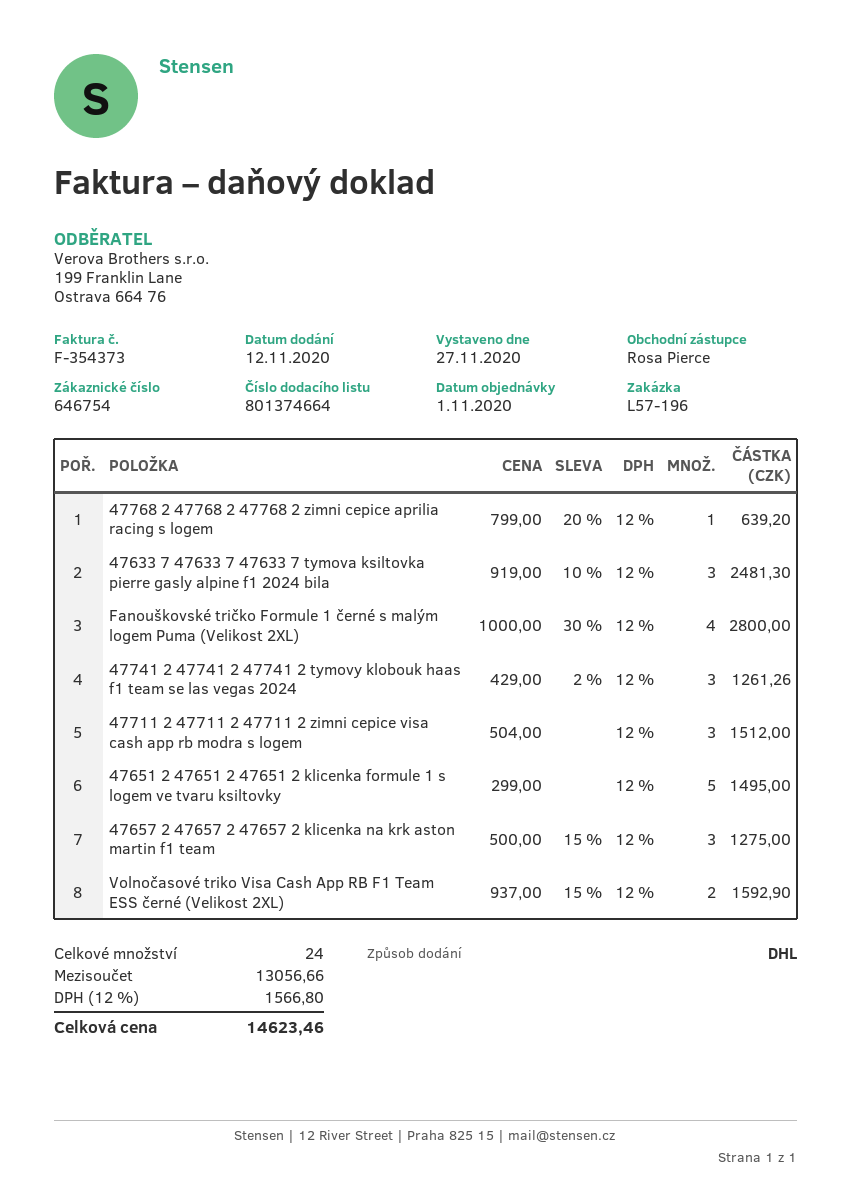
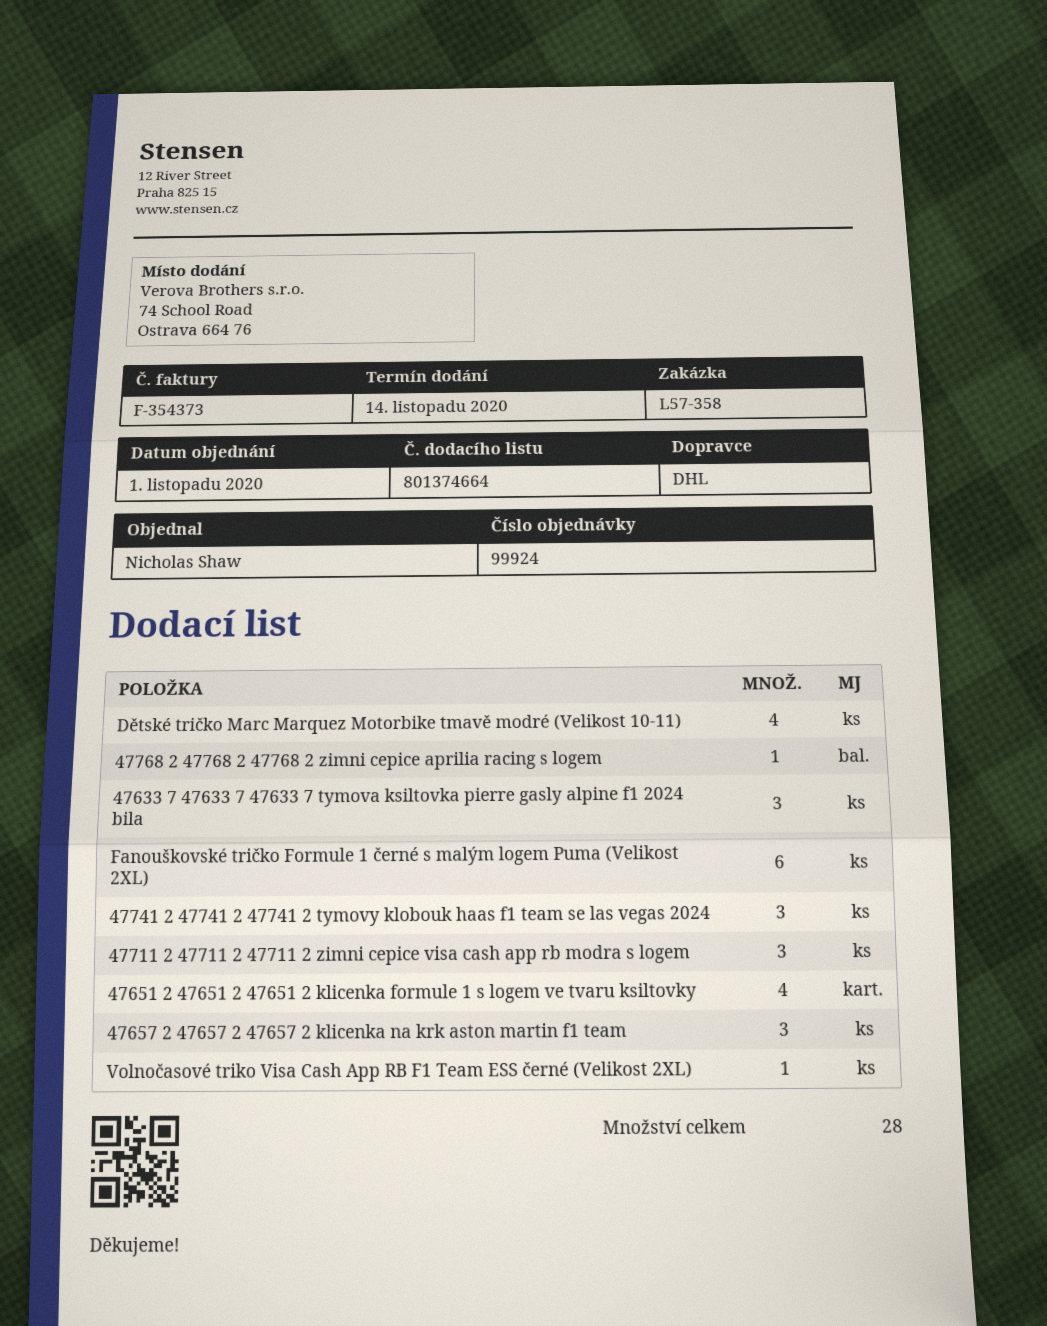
delivery date: 2020-11-12 -> 2020-11-14
reference: L57-196 -> L57-358
Fanouškovské tričko Formule 1 černé s malým logem Puma (Velikost 2XL): 4 -> 6
47651 2 47651 2 47651 2 klicenka formule 1 s logem ve tvaru ksiltovky: 5 -> 4
Volnočasové triko Visa Cash App RB F1 Team ESS černé (Velikost 2XL): 2 -> 1
Dětské tričko Marc Marquez Motorbike tmavě modré (Velikost 10-11): none -> 4
total quantity: 24 -> 28

